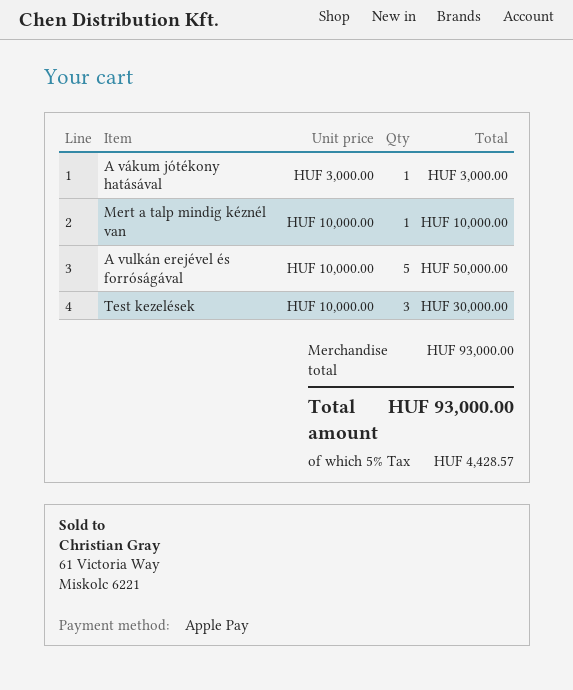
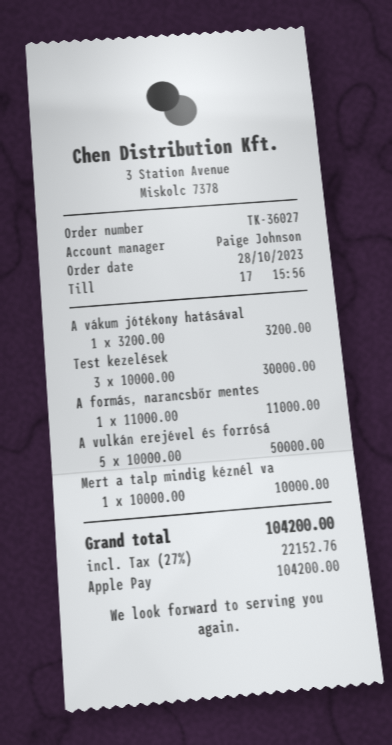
A vákum jótékony hatásával: 1 x 3000.00 = 3000.00 -> 1 x 3200.00 = 3200.00
A formás, narancsbőr mentes: none -> 1 x 11000.00 = 11000.00
tax: 5% = 4428.57 -> 27% = 22152.76
total: 93000.00 -> 104200.00

